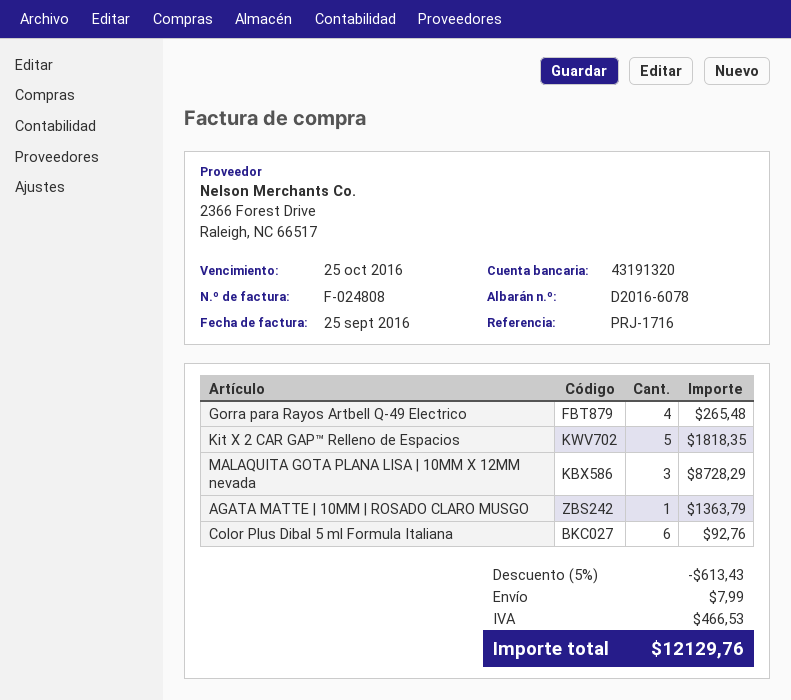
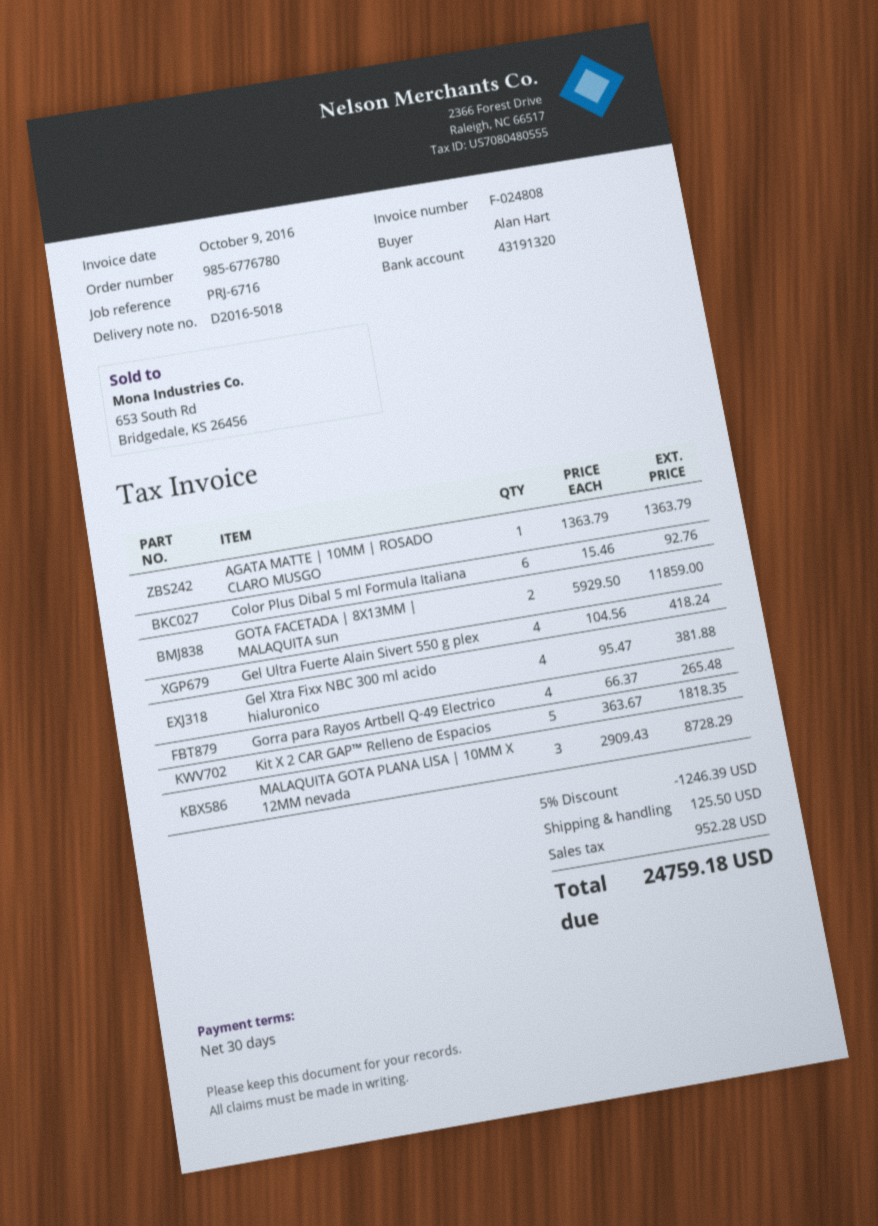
delivery note number: D2016-6078 -> D2016-5018
invoice date: 2016-09-25 -> 2016-10-09
reference: PRJ-1716 -> PRJ-6716
GOTA FACETADA | 8X13MM | MALAQUITA sun: none -> 2 for 11859.00
Gel Ultra Fuerte Alain Sivert 550 g plex: none -> 4 for 418.24
Gel Xtra Fixx NBC 300 ml acido hialuronico: none -> 4 for 381.88
discount: 5% = 613.43 -> 5% = 1246.39
shipping: 7.99 -> 125.50
tax: 466.53 -> 952.28
total: 12129.76 -> 24759.18

